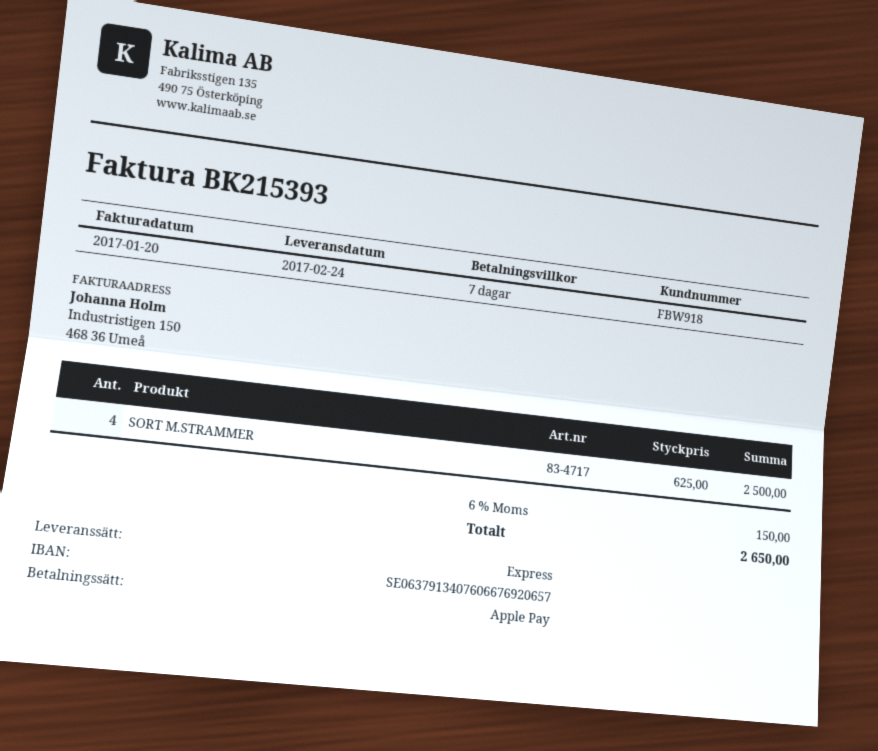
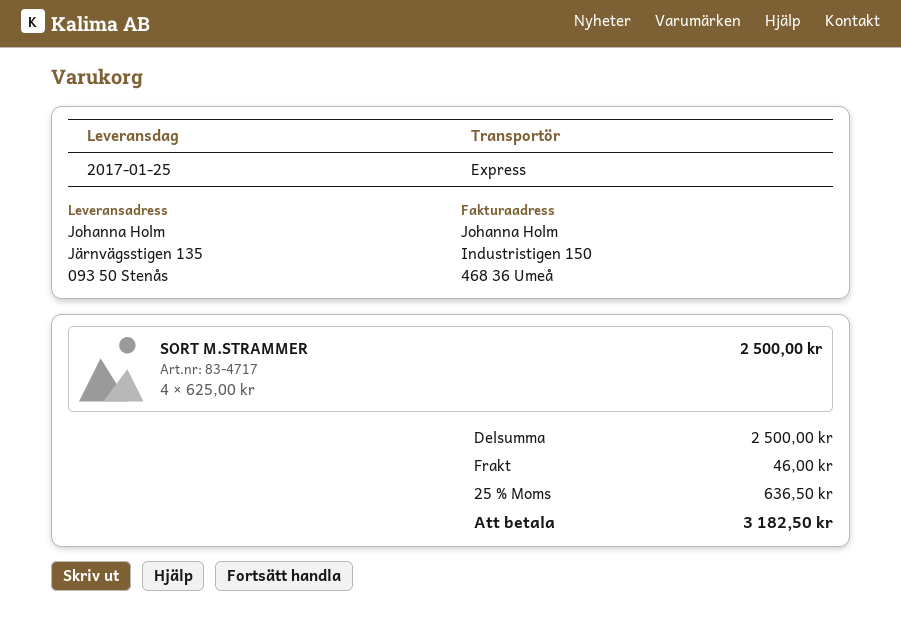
delivery date: 2017-02-24 -> 2017-01-25
shipping: none -> 46.00
tax: 6% = 150.00 -> 25% = 636.50
total: 2650.00 -> 3182.50

